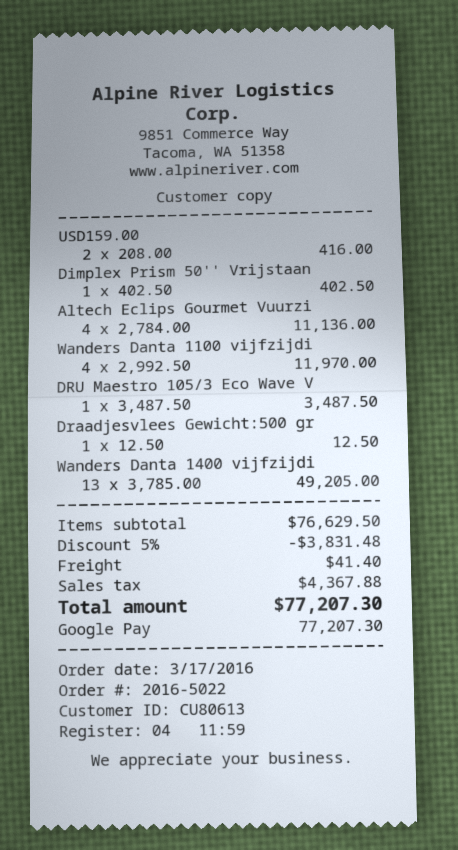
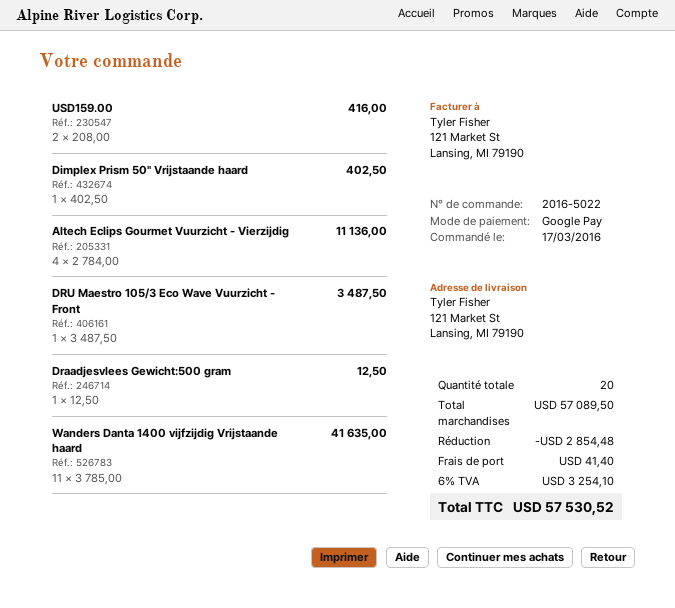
Wanders Danta 1100 vijfzijdi: 4 x 2992.50 = 11970.00 -> none
Wanders Danta 1400 vijfzijdi: 13 x 3785.00 = 49205.00 -> 11 x 3785.00 = 41635.00
subtotal: 76629.50 -> 57089.50
discount: 3831.48 -> 2854.48
tax: 4367.88 -> 3254.10
total: 77207.30 -> 57530.52

